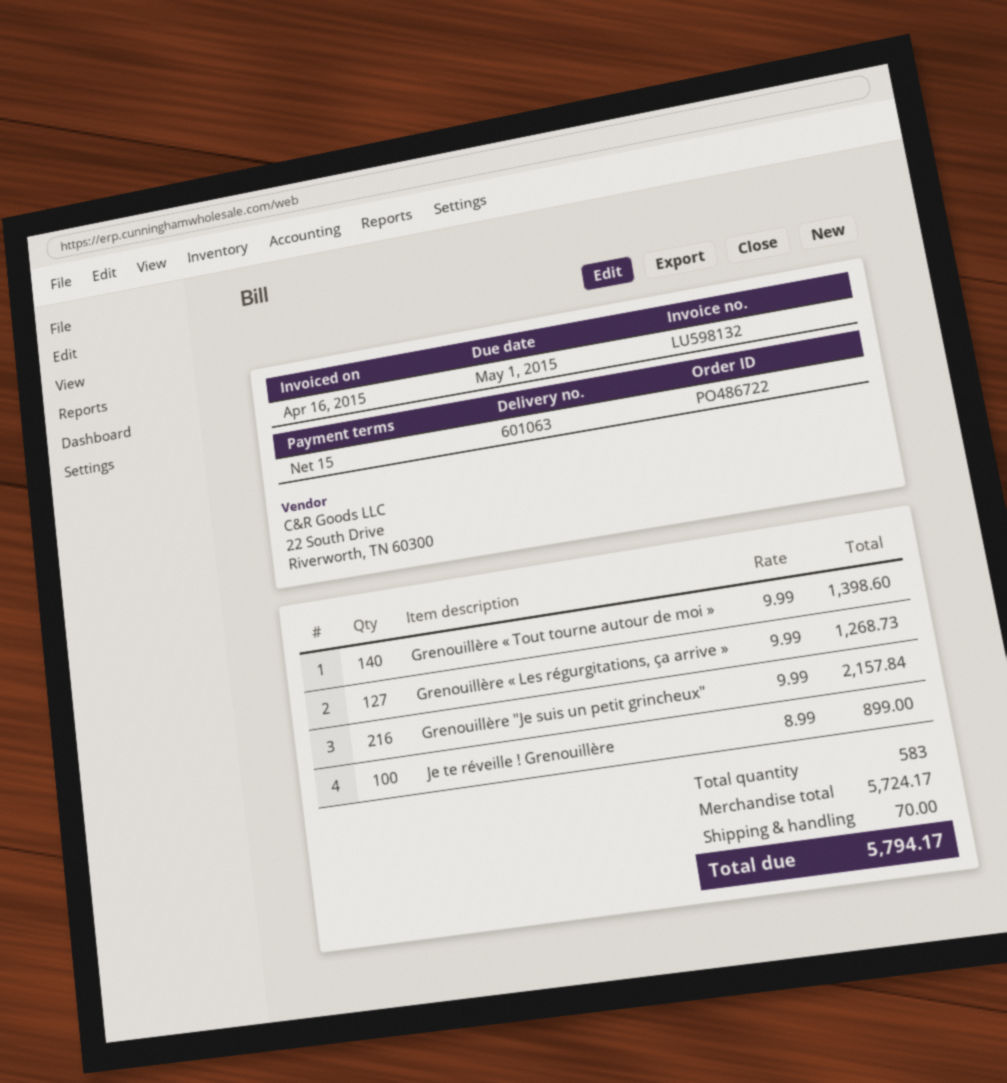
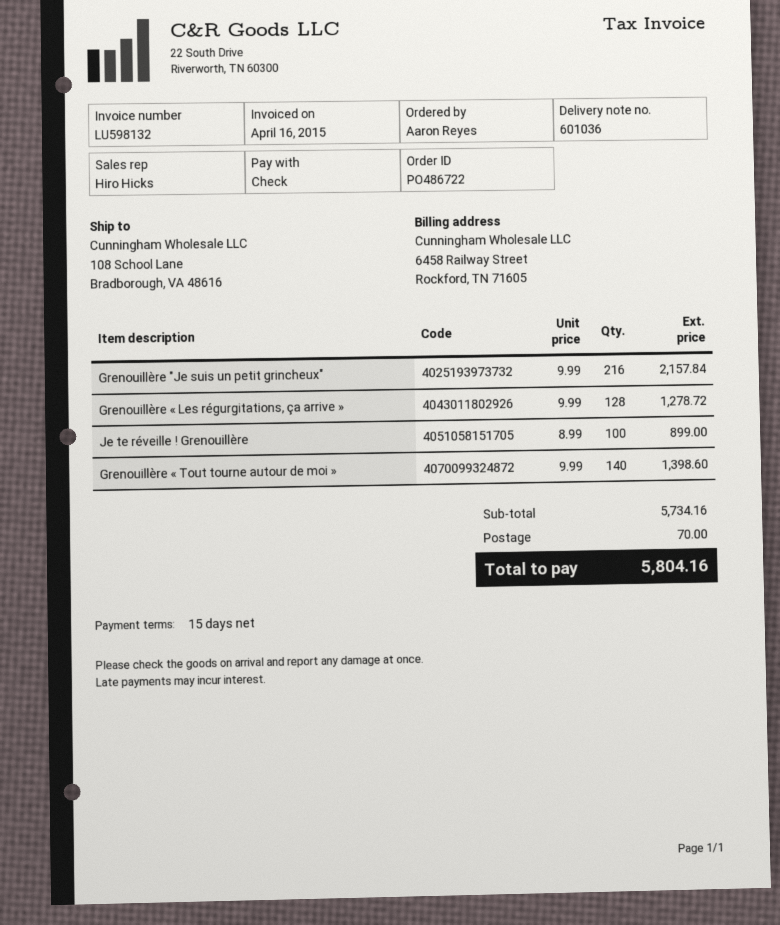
delivery note number: 601063 -> 601036
Grenouillère « Les régurgitations, ça arrive »: 127 x 9.99 = 1268.73 -> 128 x 9.99 = 1278.72
subtotal: 5724.17 -> 5734.16
total: 5794.17 -> 5804.16

